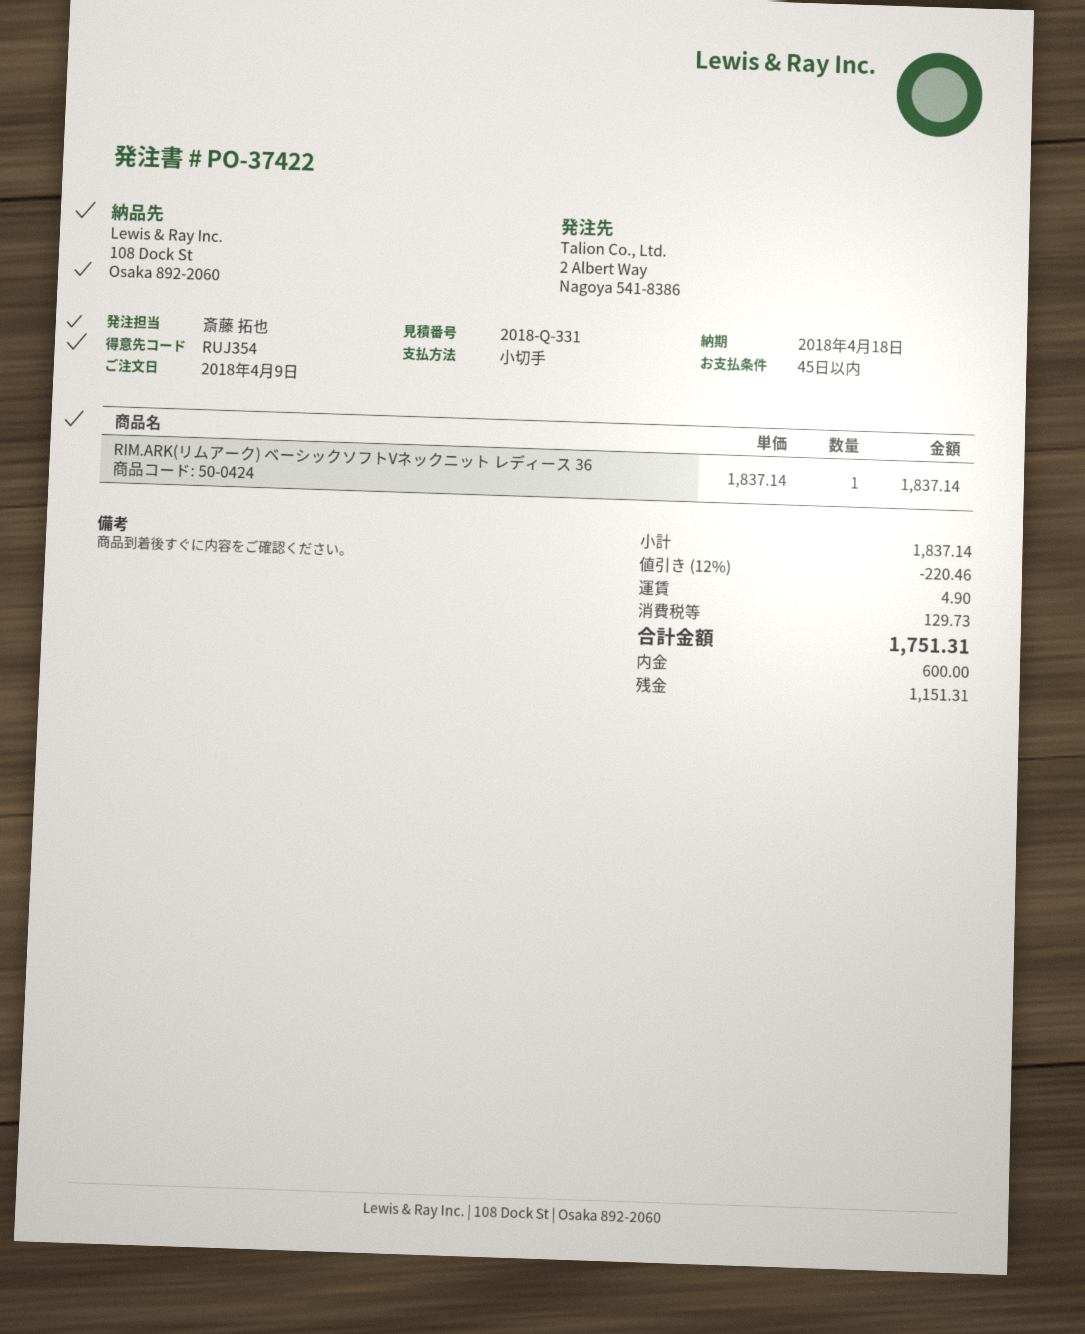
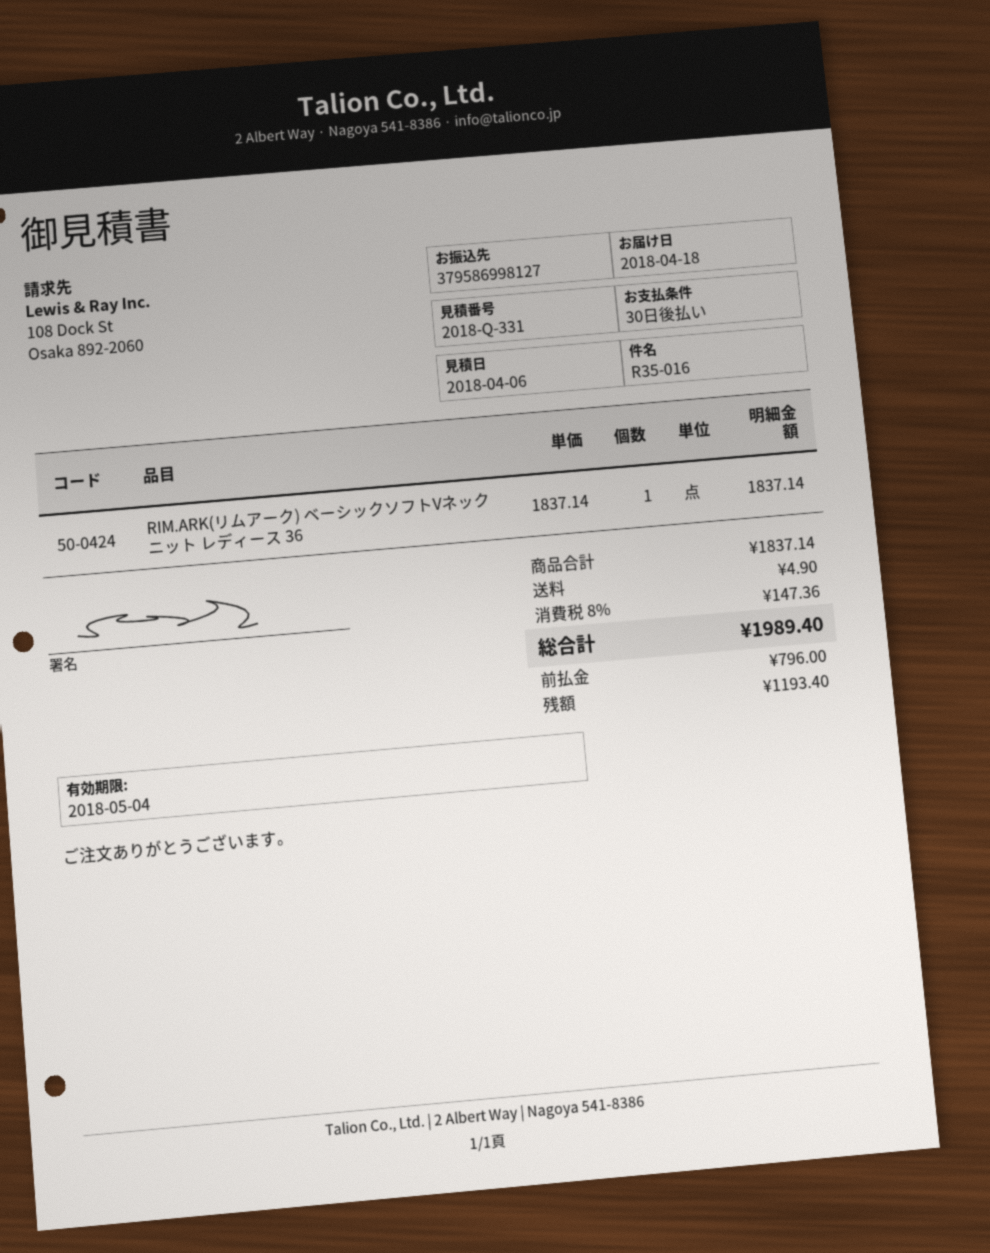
payment terms: 45 days -> 30 days
discount: 12% = 220.46 -> none
tax: 129.73 -> 147.36
total: 1751.31 -> 1989.40
deposit: 600.00 -> 796.00
balance: 1151.31 -> 1193.40

